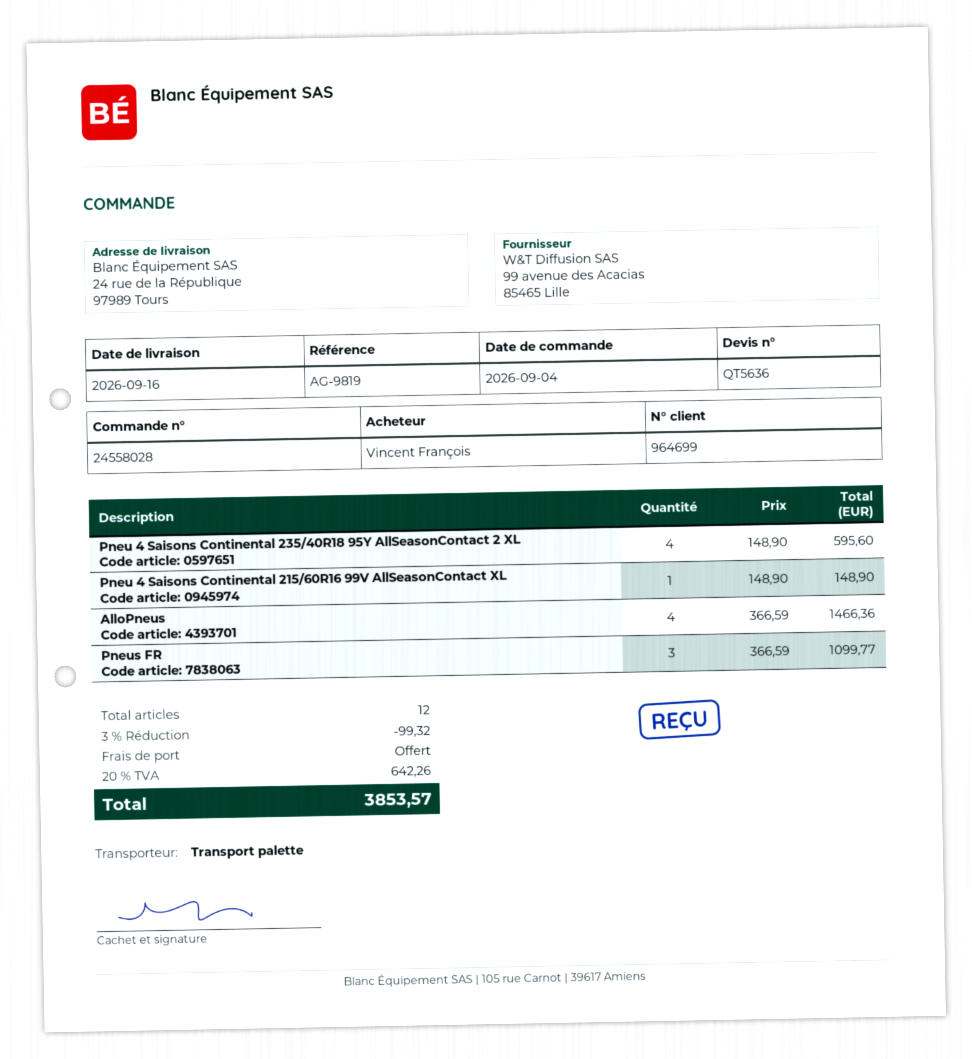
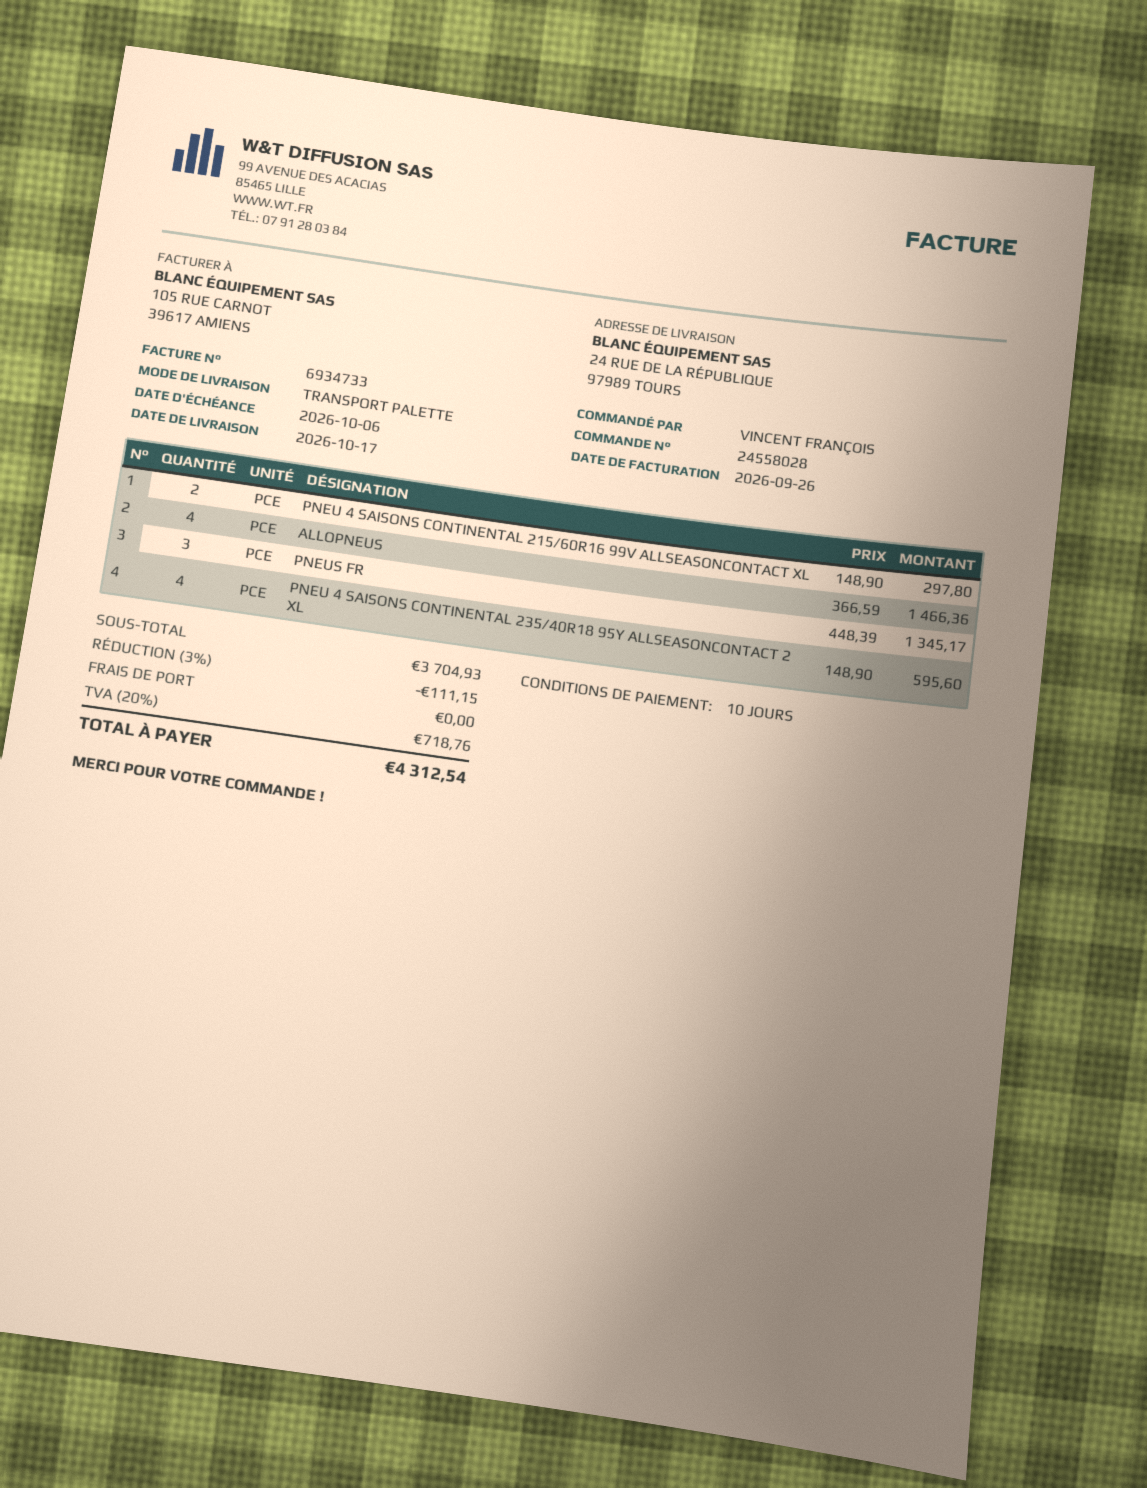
delivery date: 2026-09-16 -> 2026-10-17
Pneu 4 Saisons Continental 215/60R16 99V AllSeasonContact XL: 1 x 148.90 = 148.90 -> 2 x 148.90 = 297.80
Pneus FR: 3 x 366.59 = 1099.77 -> 3 x 448.39 = 1345.17
discount: 3% = 99.32 -> 3% = 111.15
tax: 20% = 642.26 -> 20% = 718.76
total: 3853.57 -> 4312.54

